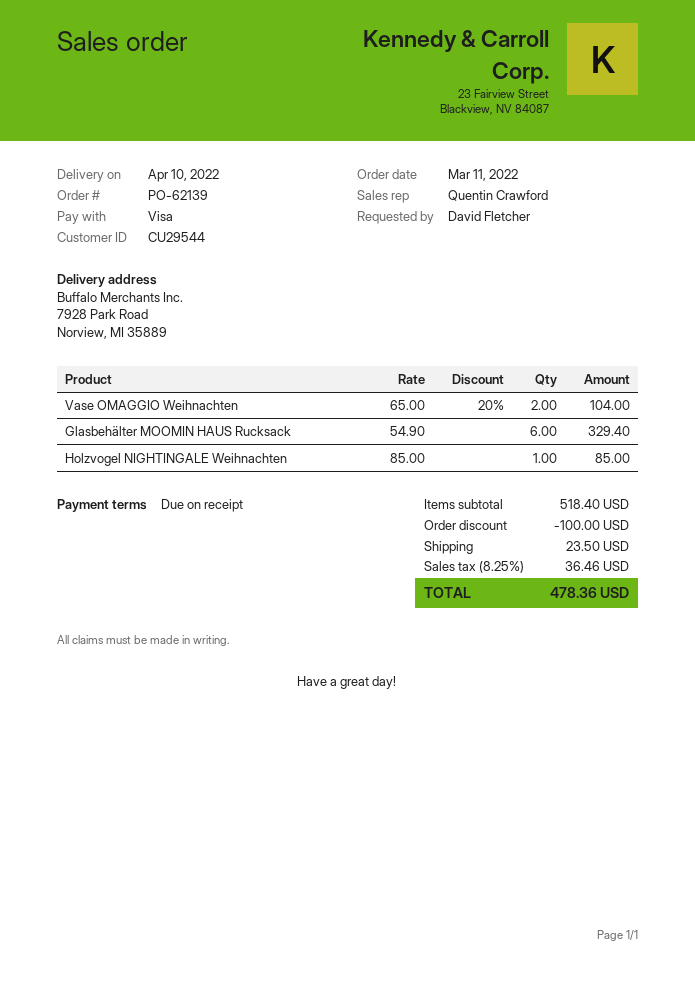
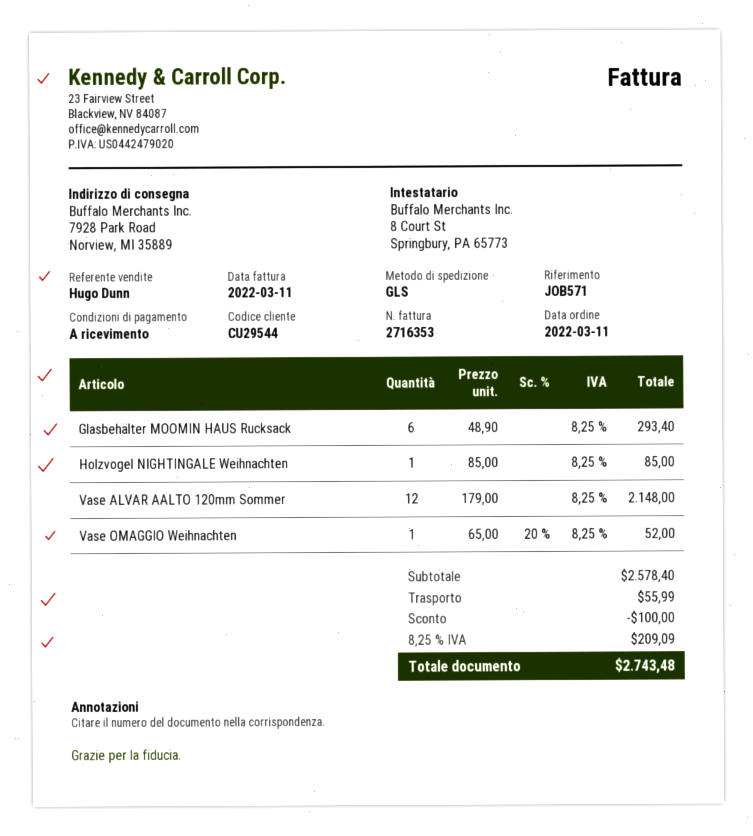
sales rep: Quentin Crawford -> Hugo Dunn
Vase OMAGGIO Weihnachten: 2 x 65.00 - 20% = 104.00 -> 1 x 65.00 - 20% = 52.00
Glasbehälter MOOMIN HAUS Rucksack: 6 x 54.90 = 329.40 -> 6 x 48.90 = 293.40
Vase ALVAR AALTO 120mm Sommer: none -> 12 x 179.00 = 2148.00
subtotal: 518.40 -> 2578.40
shipping: 23.50 -> 55.99
tax: 8.25% = 36.46 -> 8.25% = 209.09
total: 478.36 -> 2743.48

